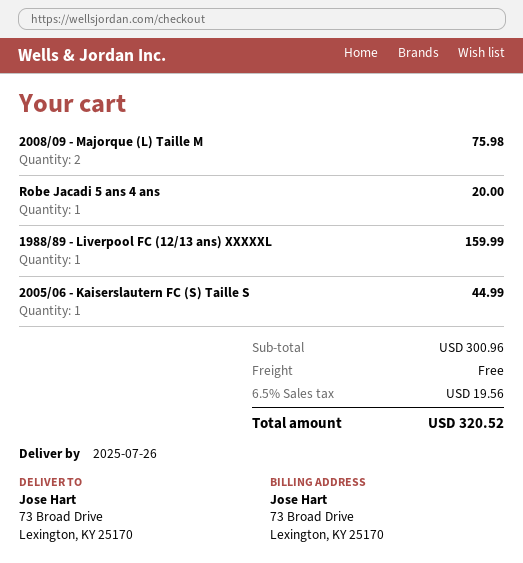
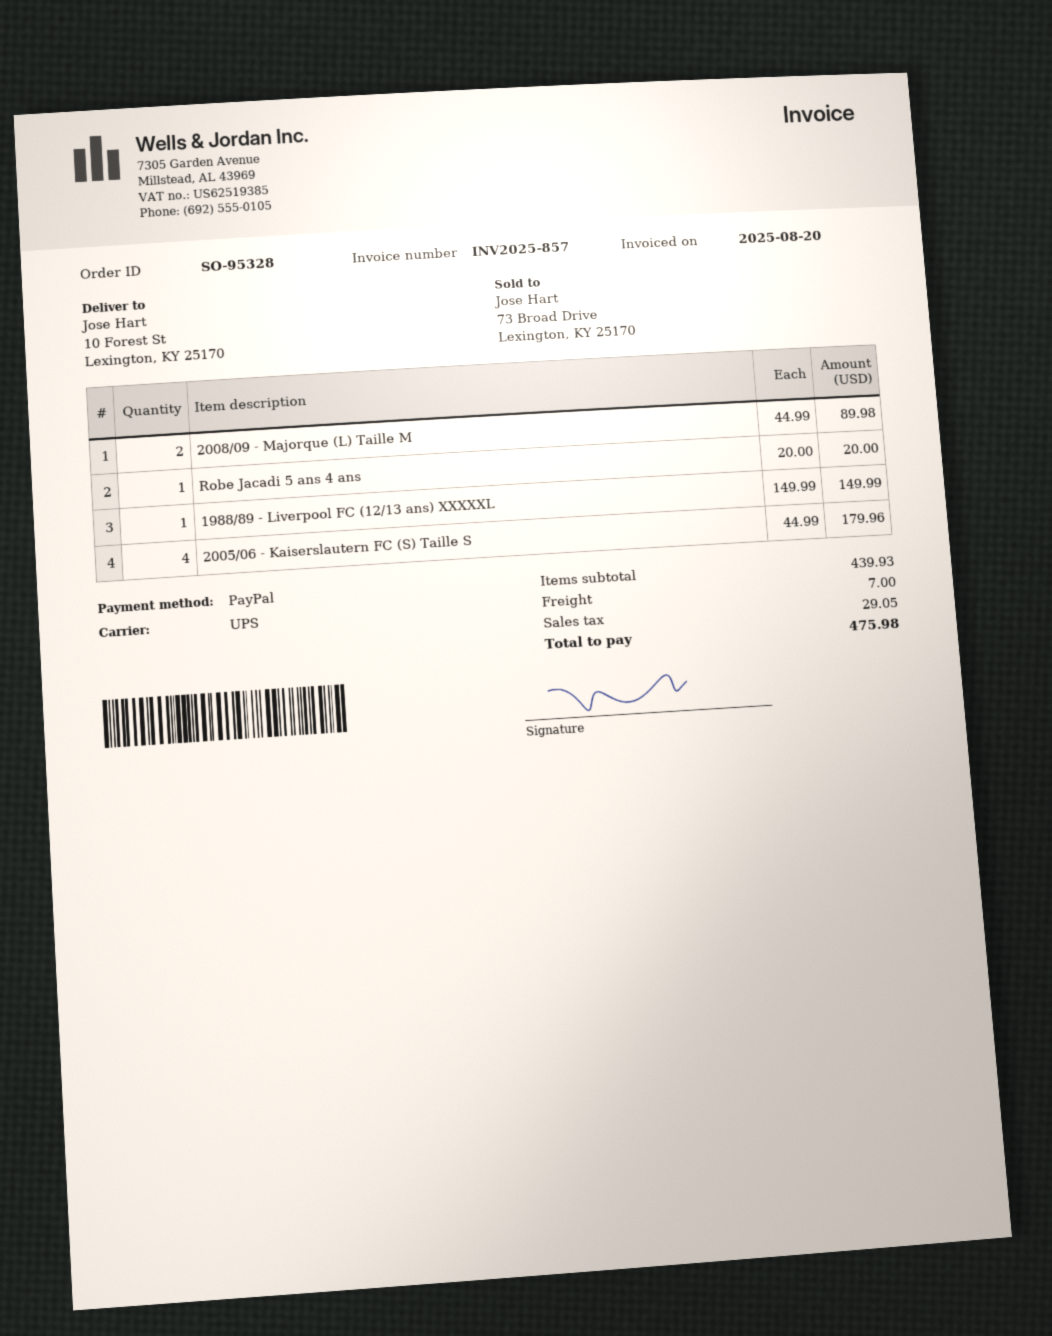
ship to: 73 Broad Drive, Lexington, KY 25170 -> 10 Forest St, Lexington, KY 25170
2008/09 - Majorque (L) Taille M: 2 for 75.98 -> 2 for 89.98
1988/89 - Liverpool FC (12/13 ans) XXXXXL: 1 for 159.99 -> 1 for 149.99
2005/06 - Kaiserslautern FC (S) Taille S: 1 for 44.99 -> 4 for 179.96
subtotal: 300.96 -> 439.93
shipping: 0.00 -> 7.00
tax: 19.56 -> 29.05
total: 320.52 -> 475.98

